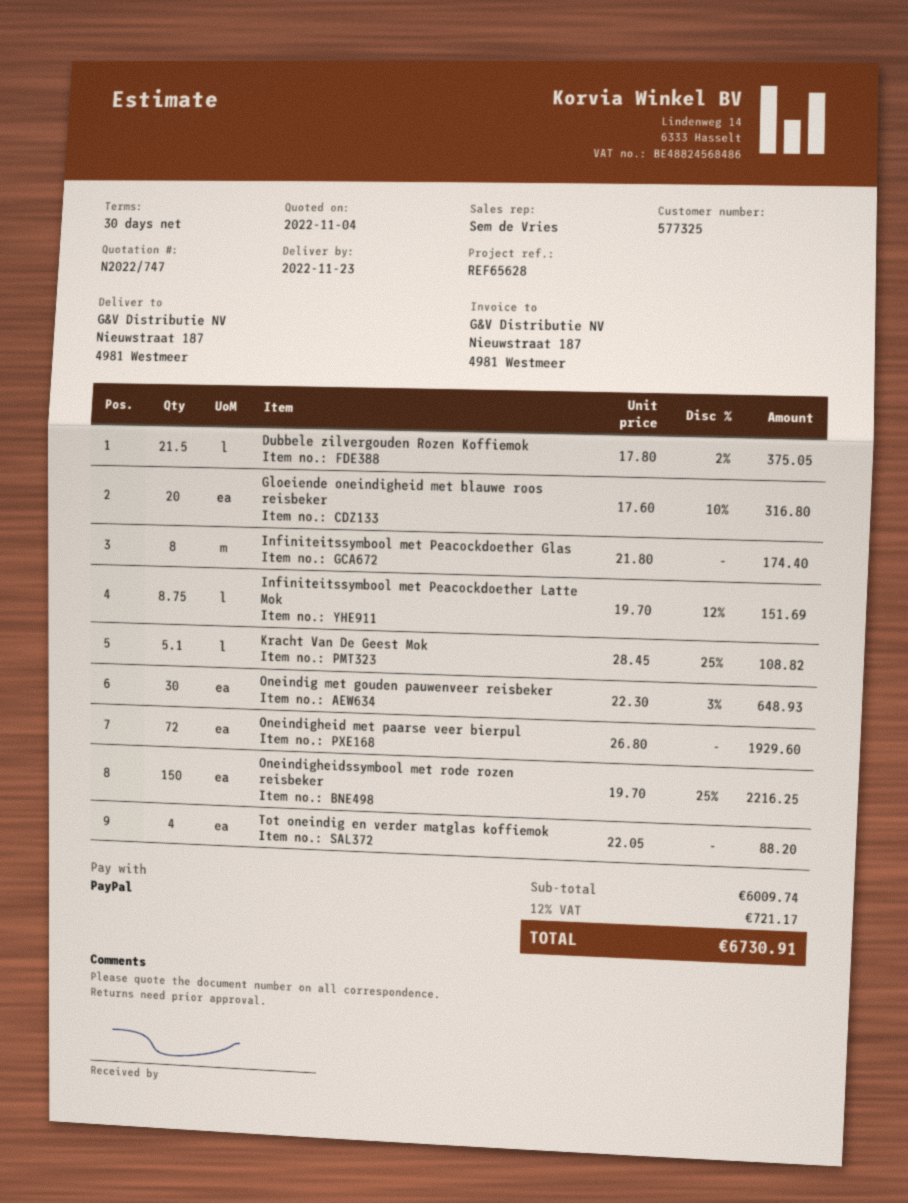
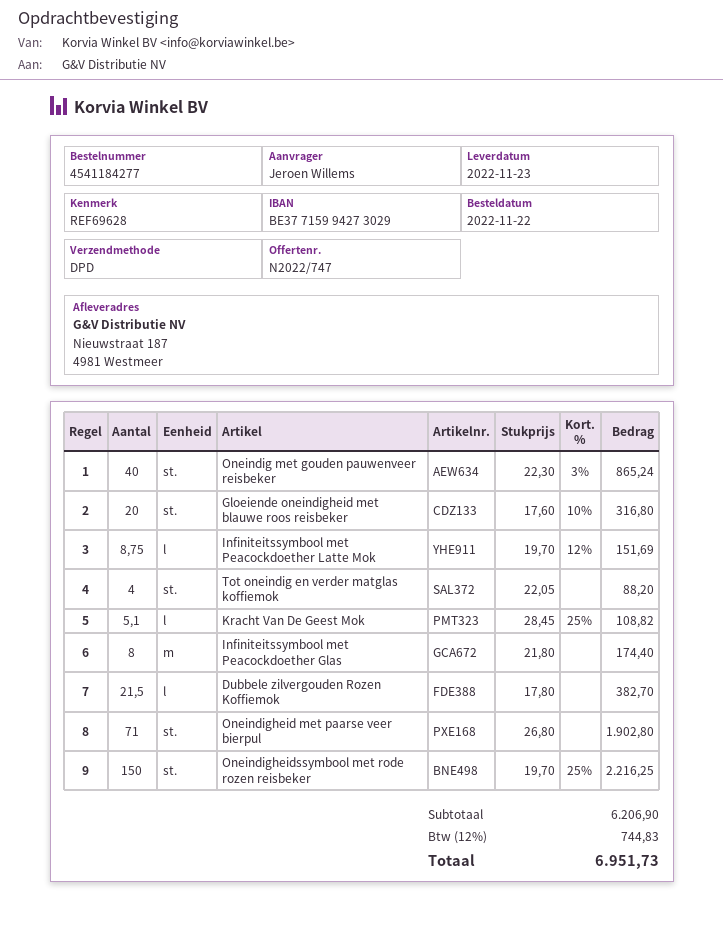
reference: REF65628 -> REF69628
Dubbele zilvergouden Rozen Koffiemok: 21.5 x 17.80 - 2% = 375.05 -> 21.5 x 17.80 = 382.70
Oneindig met gouden pauwenveer reisbeker: 30 x 22.30 - 3% = 648.93 -> 40 x 22.30 - 3% = 865.24
Oneindigheid met paarse veer bierpul: 72 x 26.80 = 1929.60 -> 71 x 26.80 = 1902.80
subtotal: 6009.74 -> 6206.90
tax: 12% = 721.17 -> 12% = 744.83
total: 6730.91 -> 6951.73

